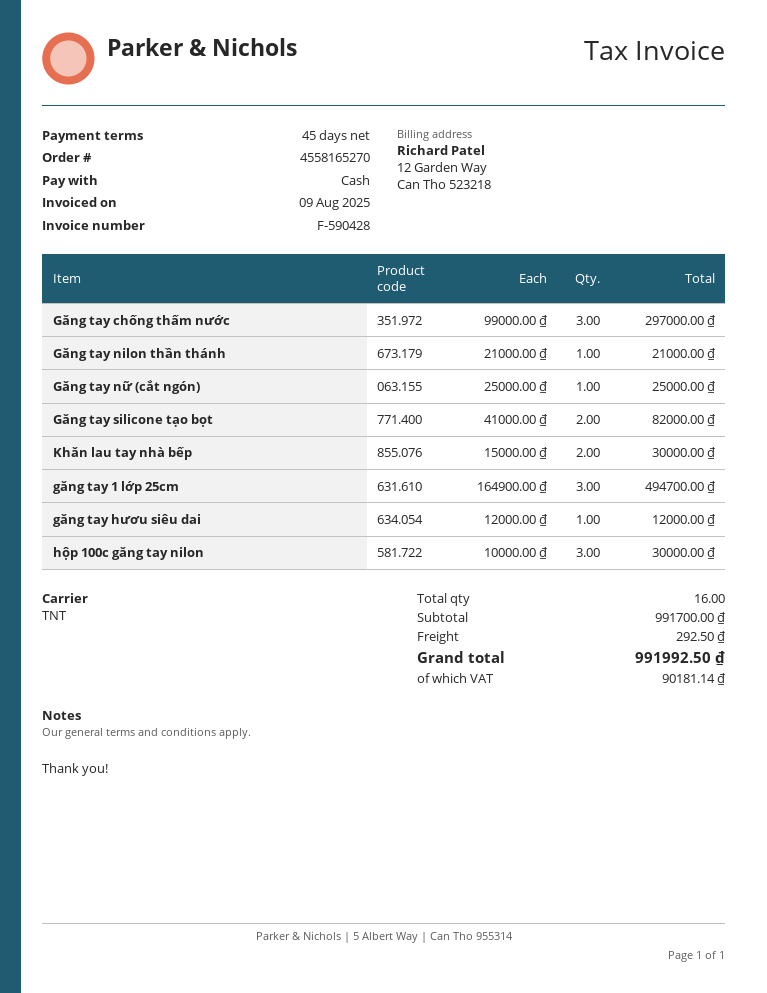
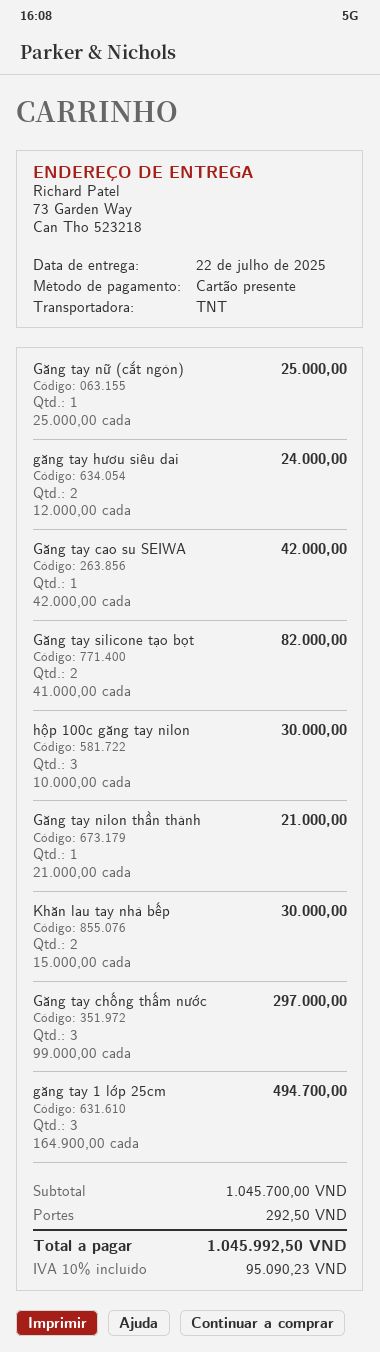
payment method: cash -> gift card
găng tay hươu siêu dai: 1 x 12000.00 = 12000.00 -> 2 x 12000.00 = 24000.00
Găng tay cao su SEIWA: none -> 1 x 42000.00 = 42000.00
subtotal: 991700.00 -> 1045700.00
tax: 90181.14 -> 95090.23
total: 991992.50 -> 1045992.50

